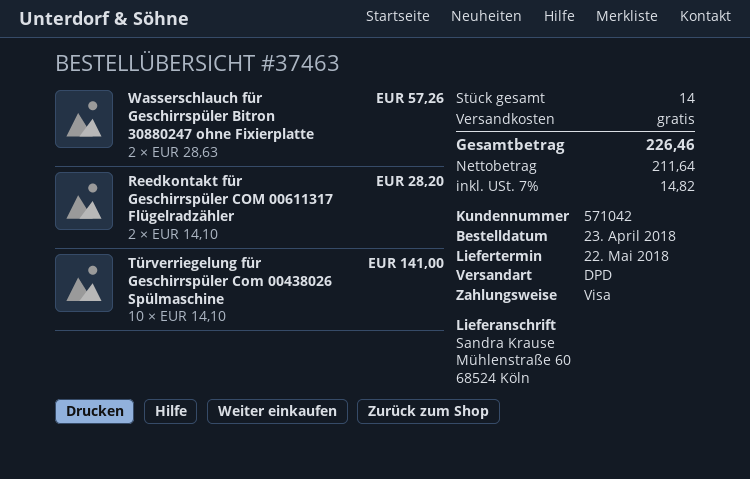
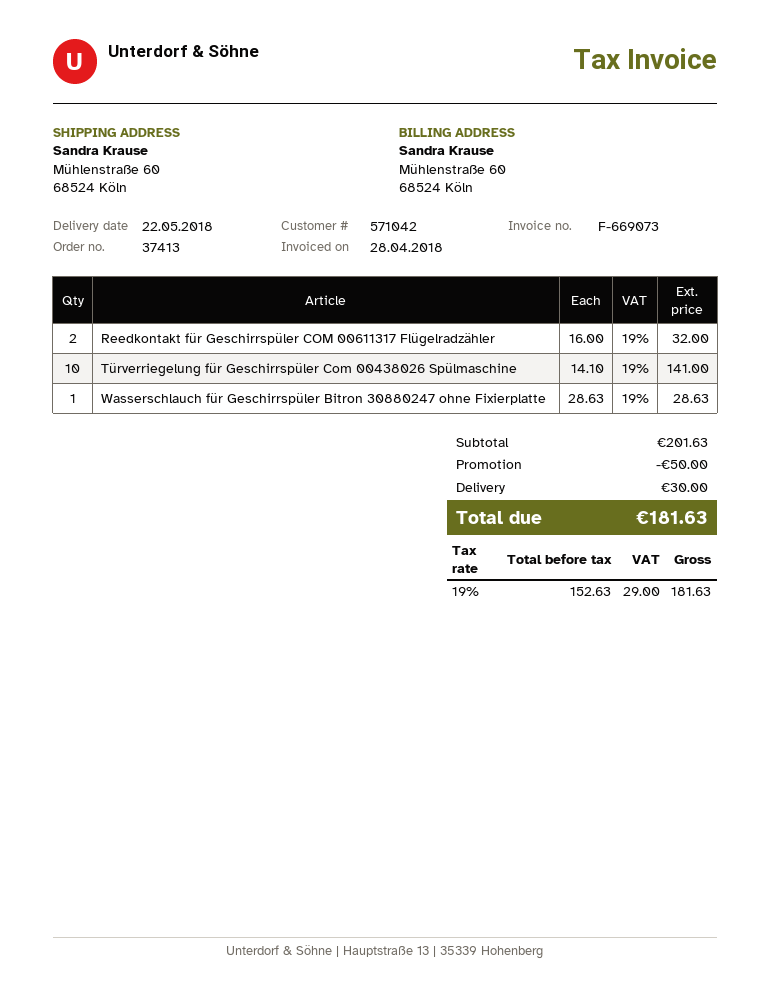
order number: 37463 -> 37413
Wasserschlauch für Geschirrspüler Bitron 30880247 ohne Fixierplatte: 2 x 28.63 = 57.26 -> 1 x 28.63 = 28.63
Reedkontakt für Geschirrspüler COM 00611317 Flügelradzähler: 2 x 14.10 = 28.20 -> 2 x 16.00 = 32.00
discount: none -> 50.00
shipping: 0.00 -> 30.00
net: 211.64 -> 152.63
tax: 7% = 14.82 -> 19% = 29.00
total: 226.46 -> 181.63

